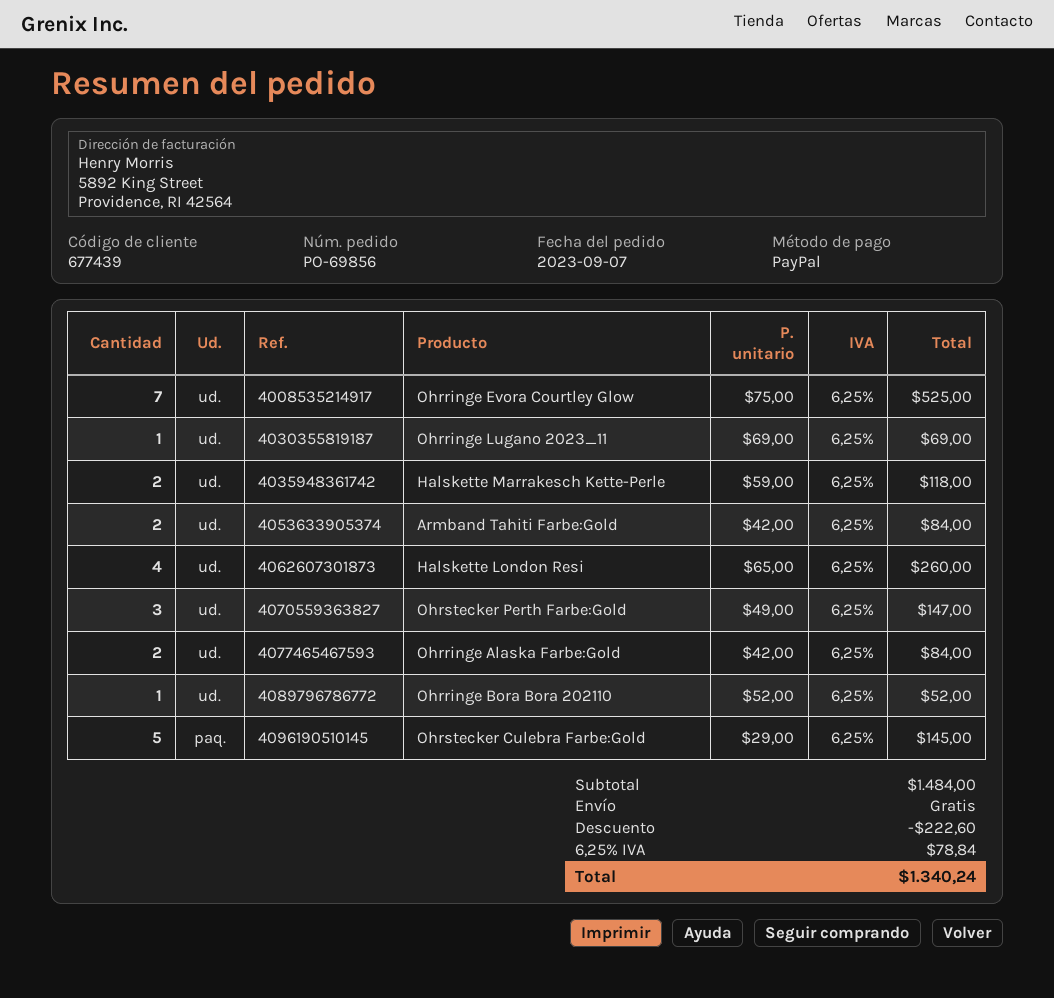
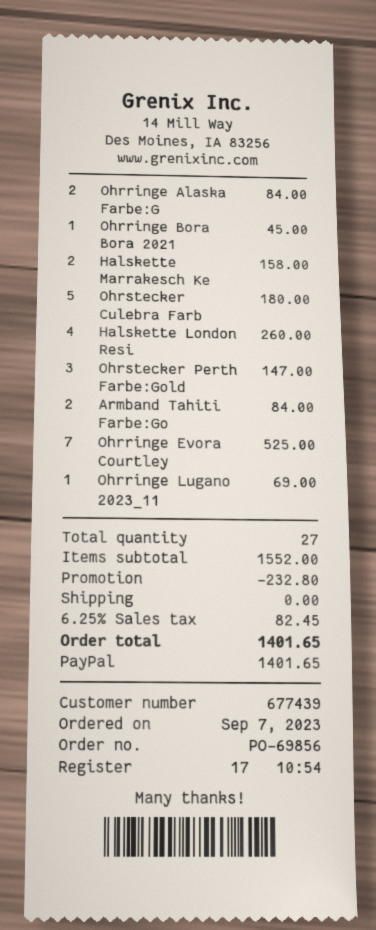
Halskette Marrakesch Kette-Perle: 2 for 118.00 -> 2 for 158.00
Ohrringe Bora Bora 202110: 1 for 52.00 -> 1 for 45.00
Ohrstecker Culebra Farbe:Gold: 5 for 145.00 -> 5 for 180.00
subtotal: 1484.00 -> 1552.00
discount: 222.60 -> 232.80
tax: 6.25% = 78.84 -> 6.25% = 82.45
total: 1340.24 -> 1401.65

